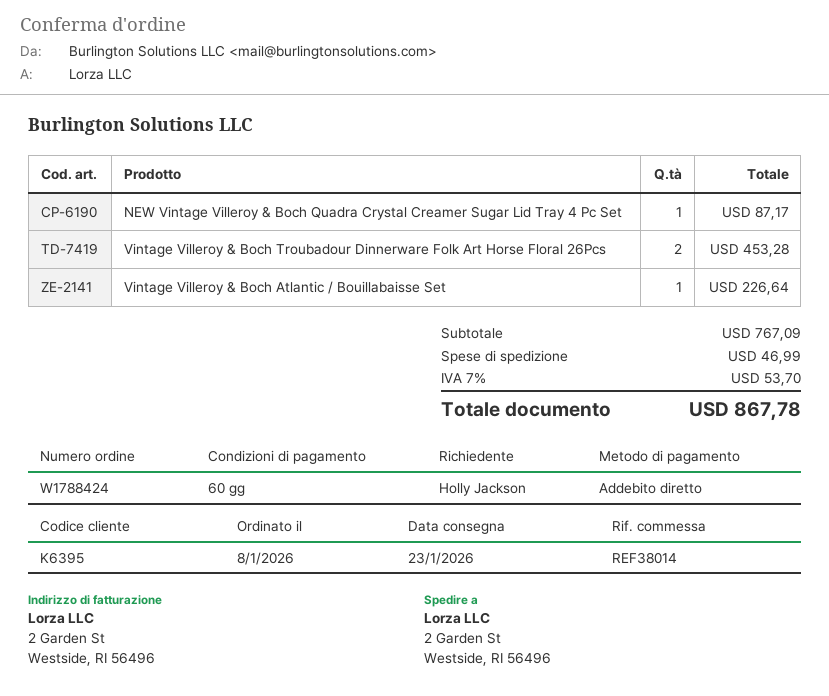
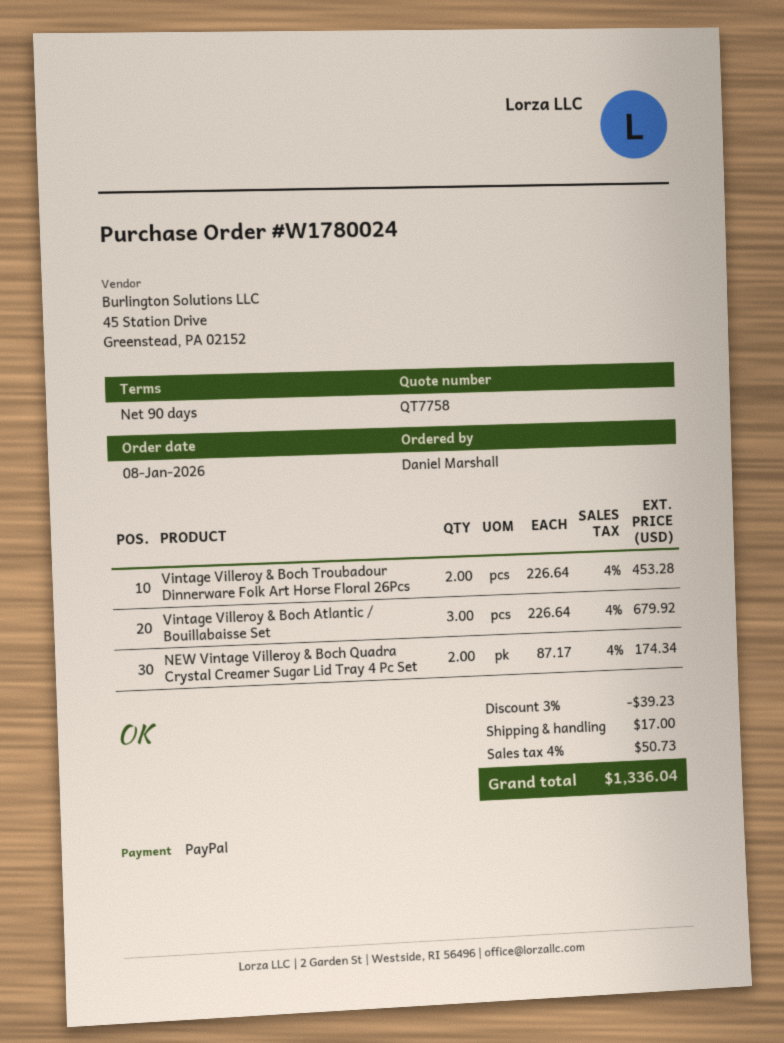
order number: W1788424 -> W1780024
payment terms: 60 days -> 90 days
ordered by: Holly Jackson -> Daniel Marshall
payment method: direct debit -> PayPal
NEW Vintage Villeroy & Boch Quadra Crystal Creamer Sugar Lid Tray 4 Pc Set: 1 for 87.17 -> 2 for 174.34
Vintage Villeroy & Boch Atlantic / Bouillabaisse Set: 1 for 226.64 -> 3 for 679.92
discount: none -> 3% = 39.23
shipping: 46.99 -> 17.00
tax: 7% = 53.70 -> 4% = 50.73
total: 867.78 -> 1336.04

